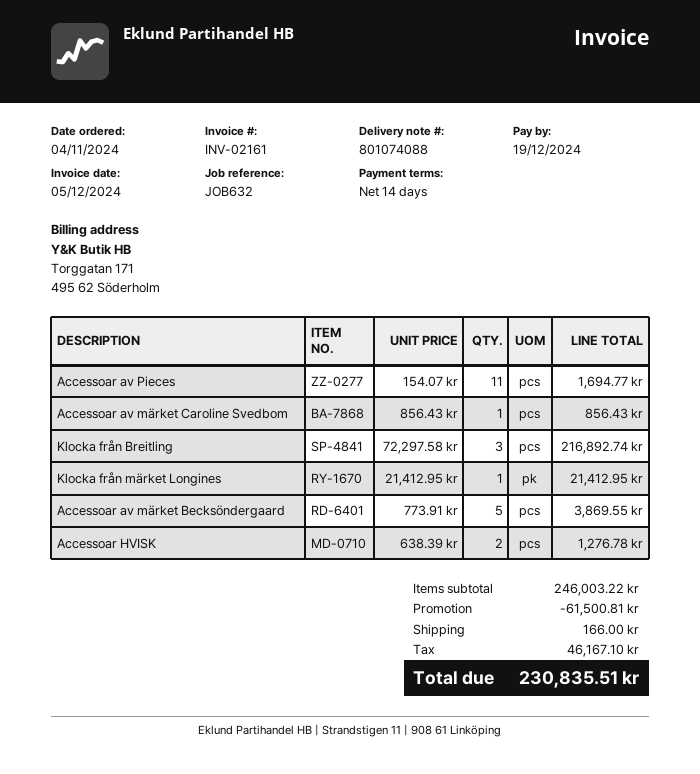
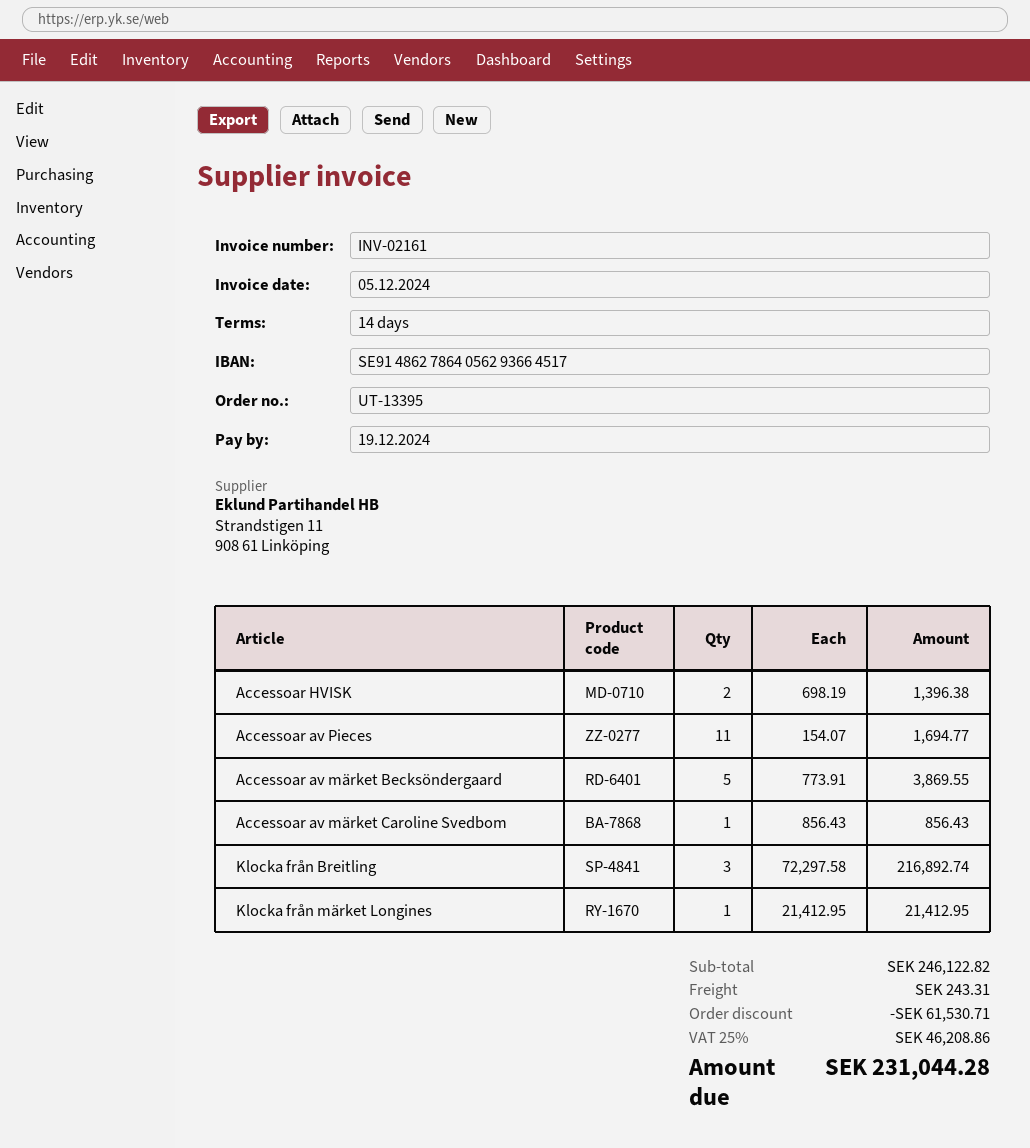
Accessoar HVISK: 2 x 638.39 = 1276.78 -> 2 x 698.19 = 1396.38
subtotal: 246003.22 -> 246122.82
discount: 61500.81 -> 61530.71
shipping: 166.00 -> 243.31
tax: 46167.10 -> 46208.86
total: 230835.51 -> 231044.28

